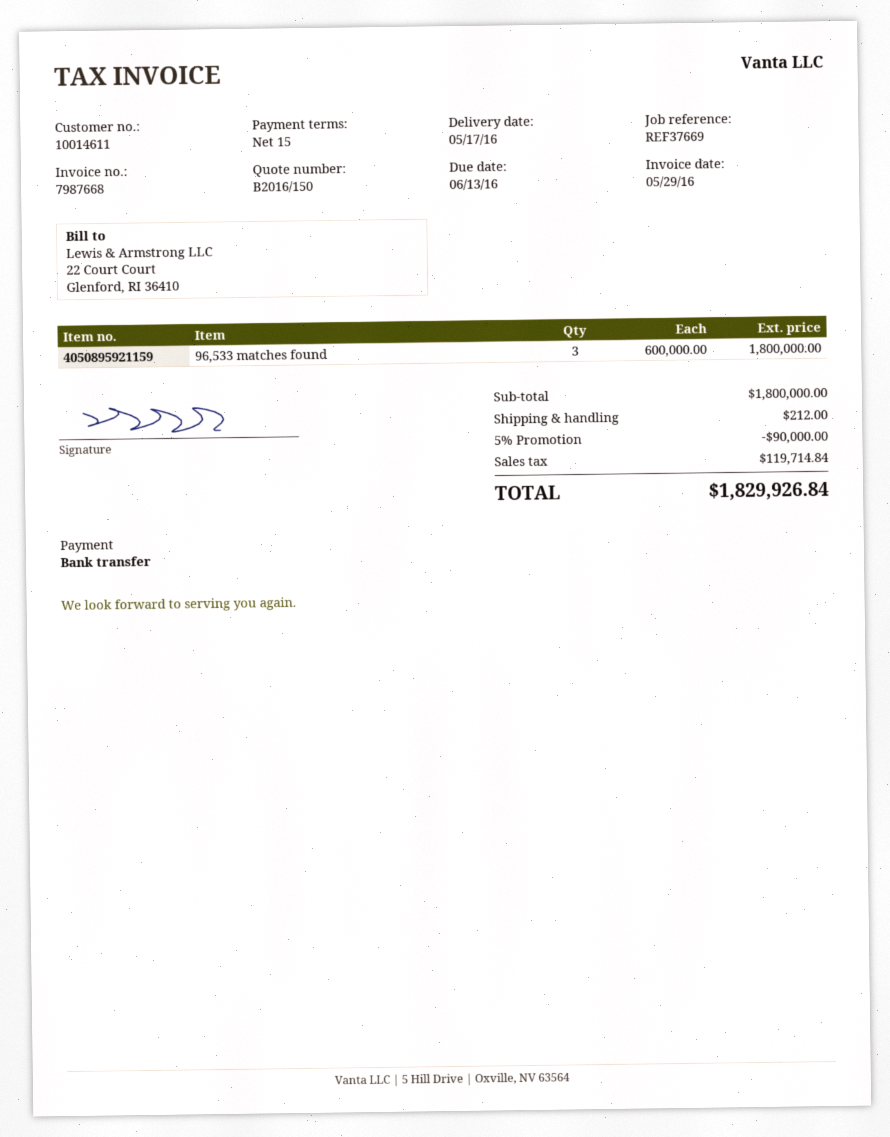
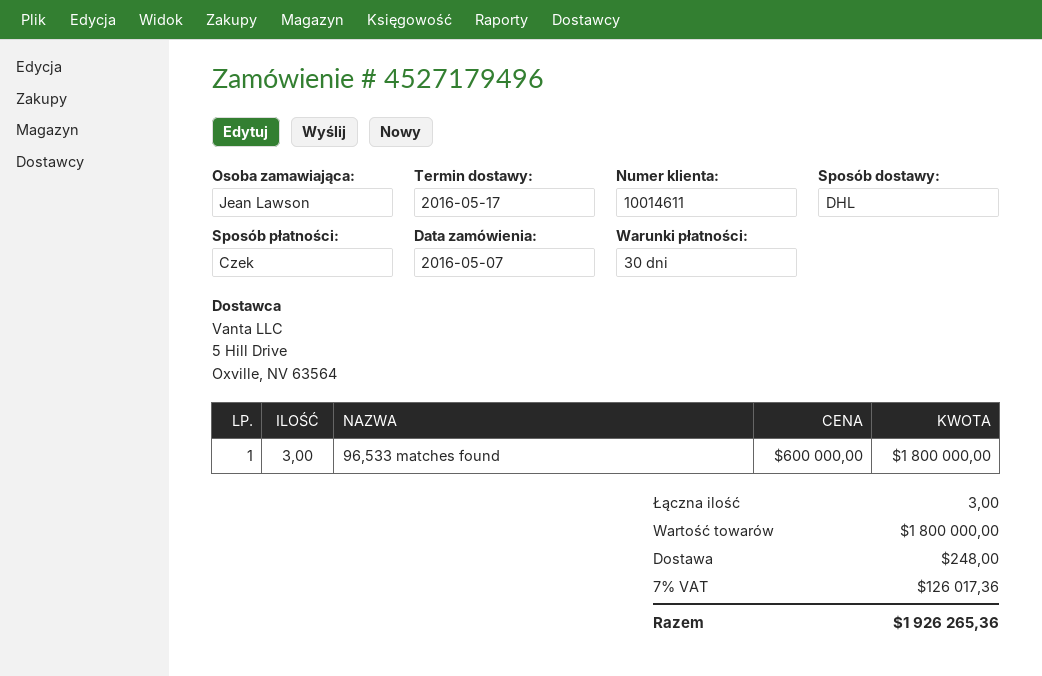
payment terms: 15 days -> 30 days
payment method: bank transfer -> cheque
discount: 5% = 90000.00 -> none
shipping: 212.00 -> 248.00
tax: 119714.84 -> 126017.36
total: 1829926.84 -> 1926265.36

